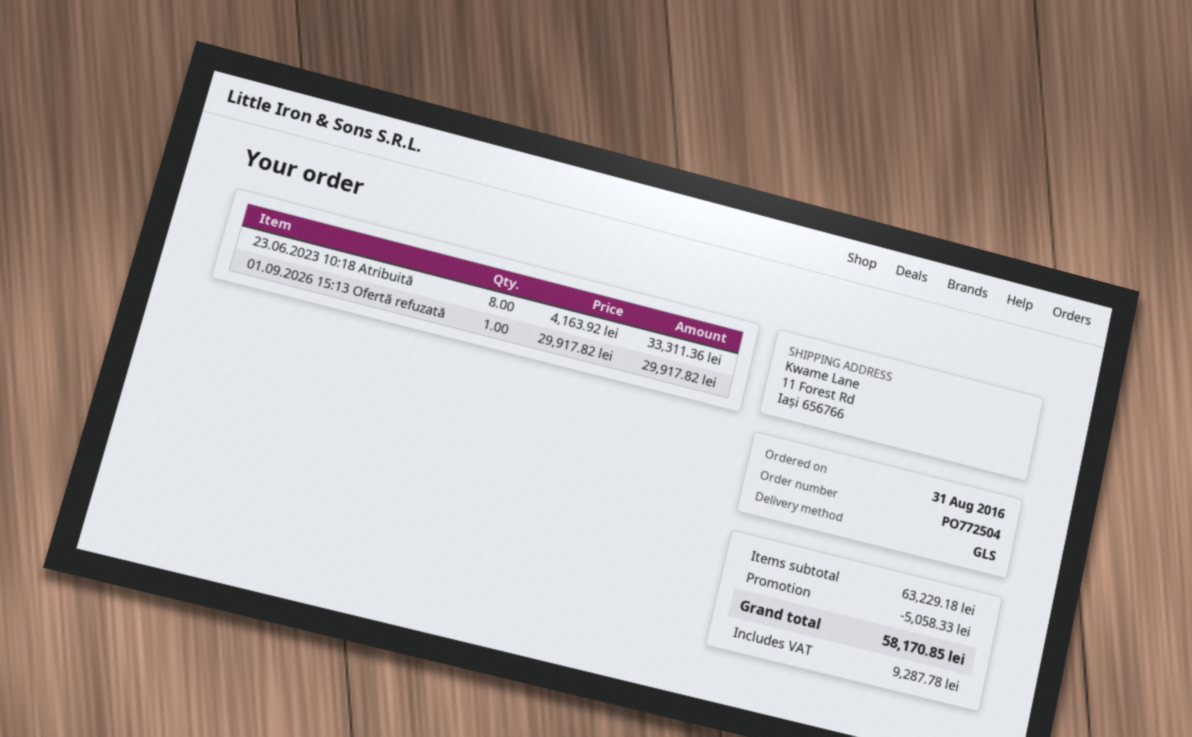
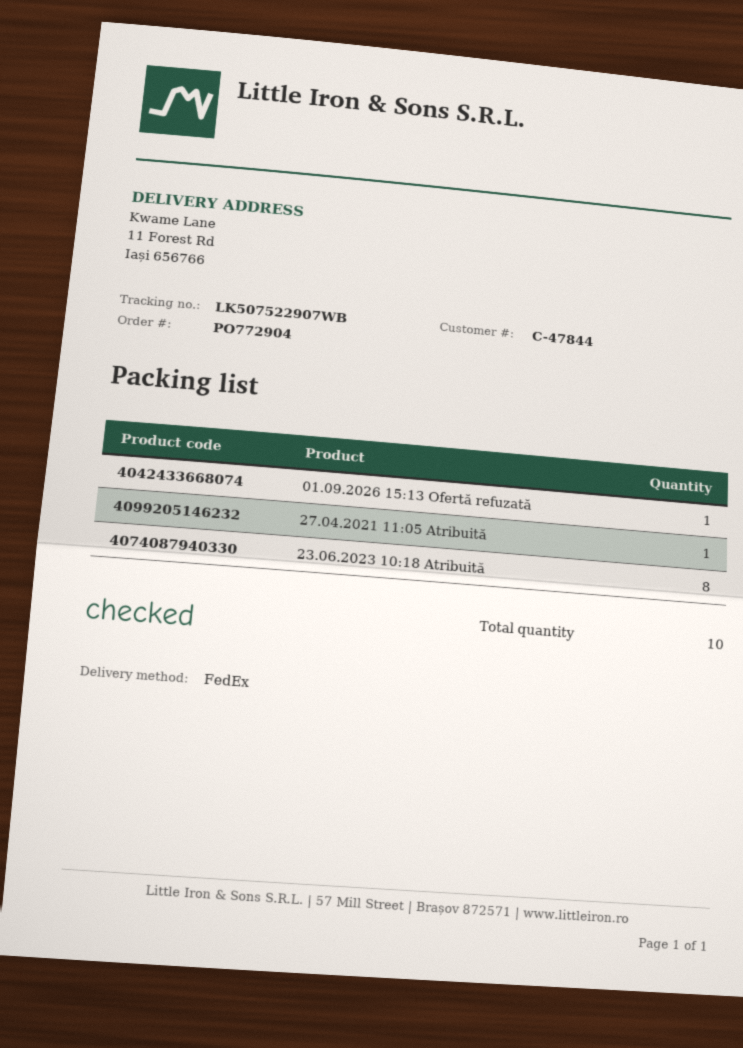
order number: PO772504 -> PO772904
shipping method: GLS -> FedEx
27.04.2021 11:05 Atribuită: none -> 1

